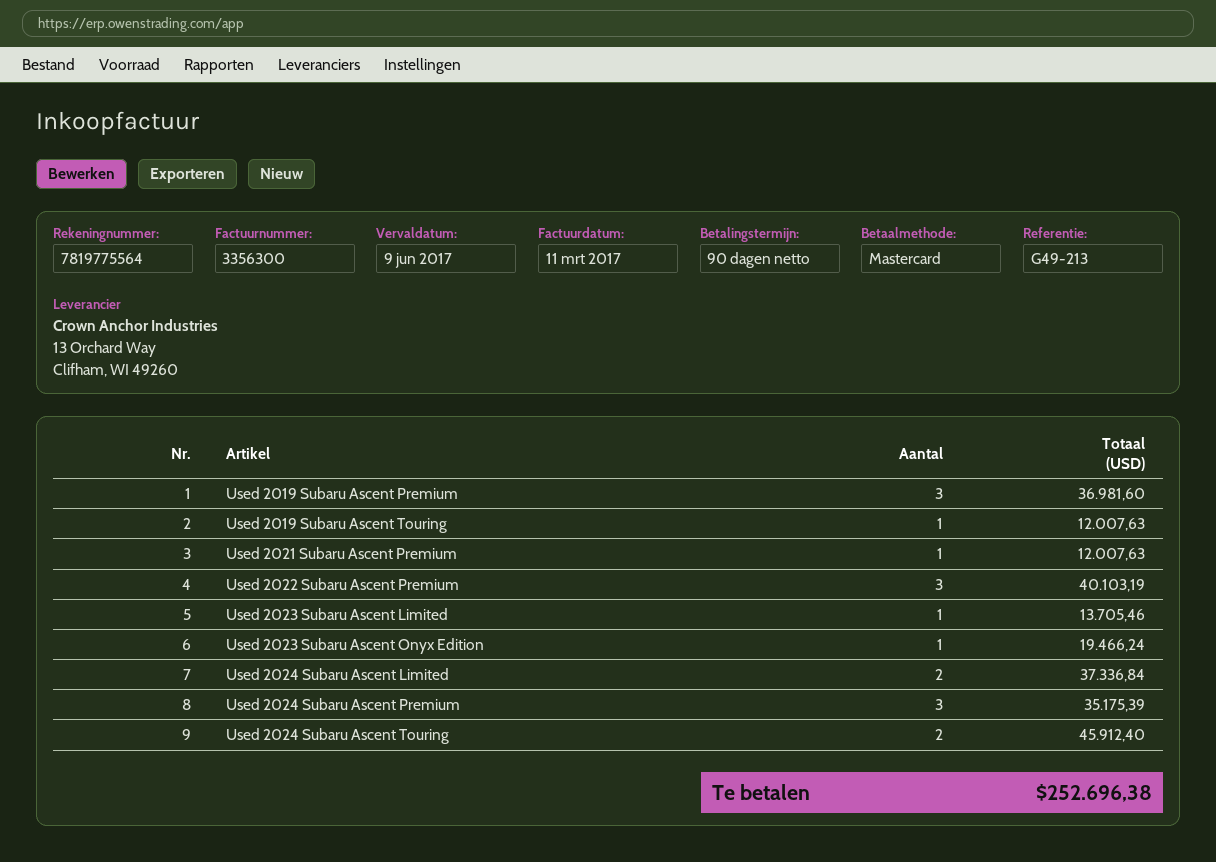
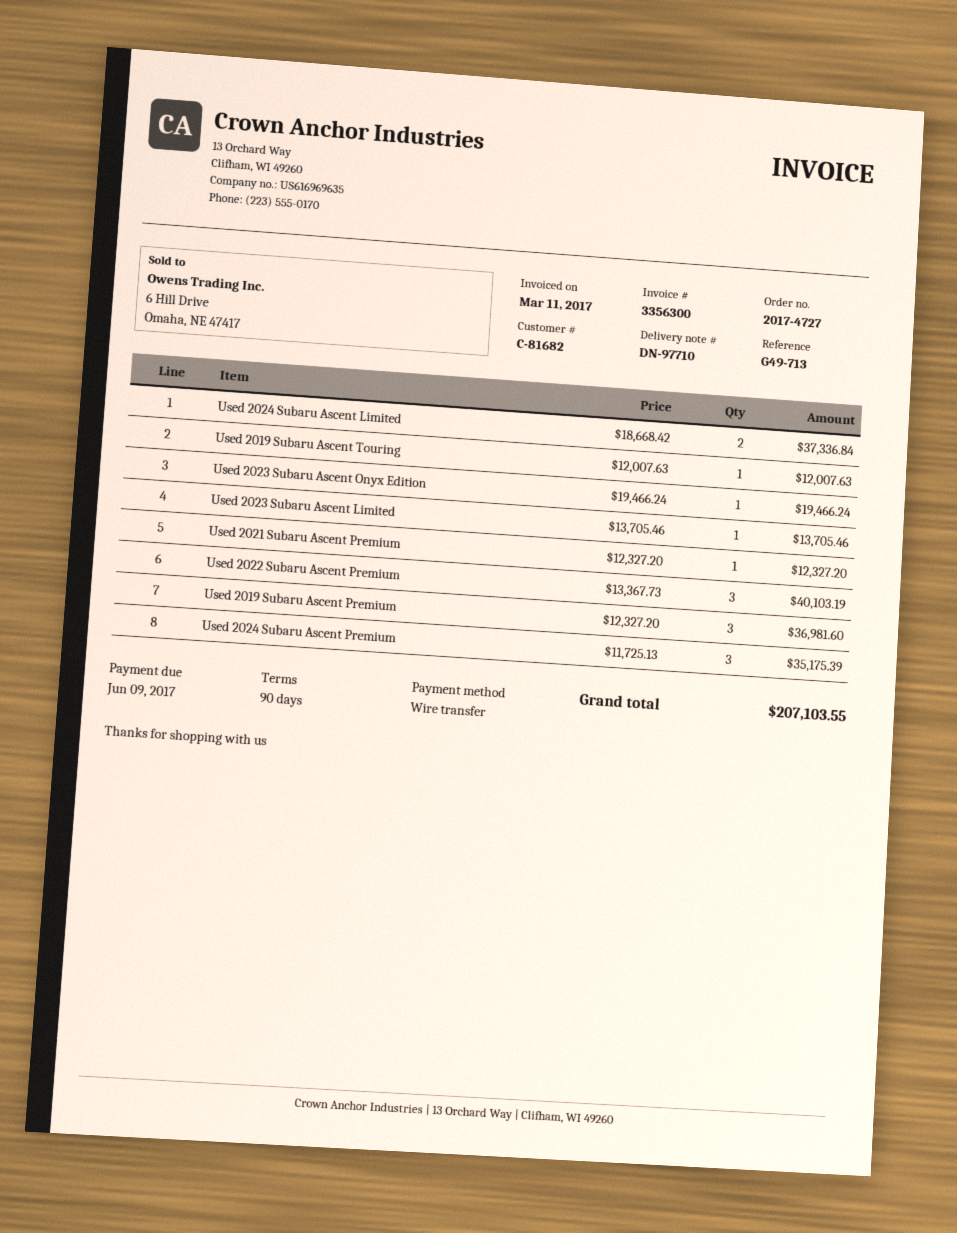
reference: G49-213 -> G49-713
payment method: Mastercard -> bank transfer
Used 2021 Subaru Ascent Premium: 1 for 12007.63 -> 1 for 12327.20
Used 2024 Subaru Ascent Touring: 2 for 45912.40 -> none
total: 252696.38 -> 207103.55

